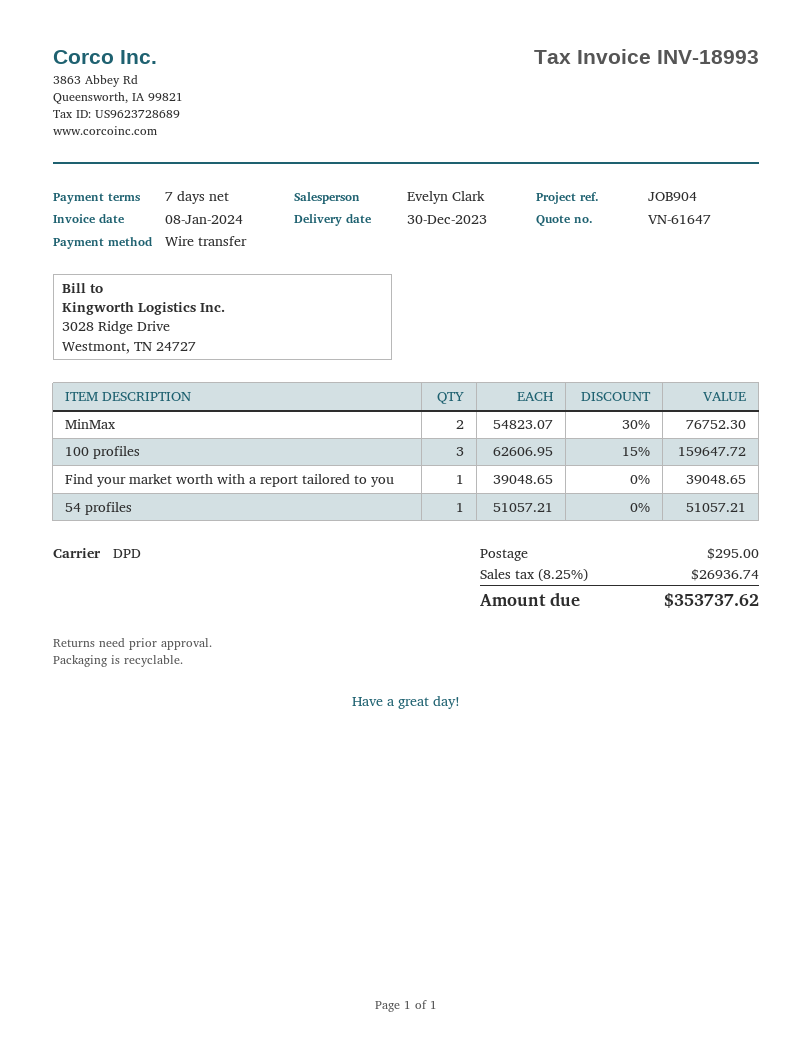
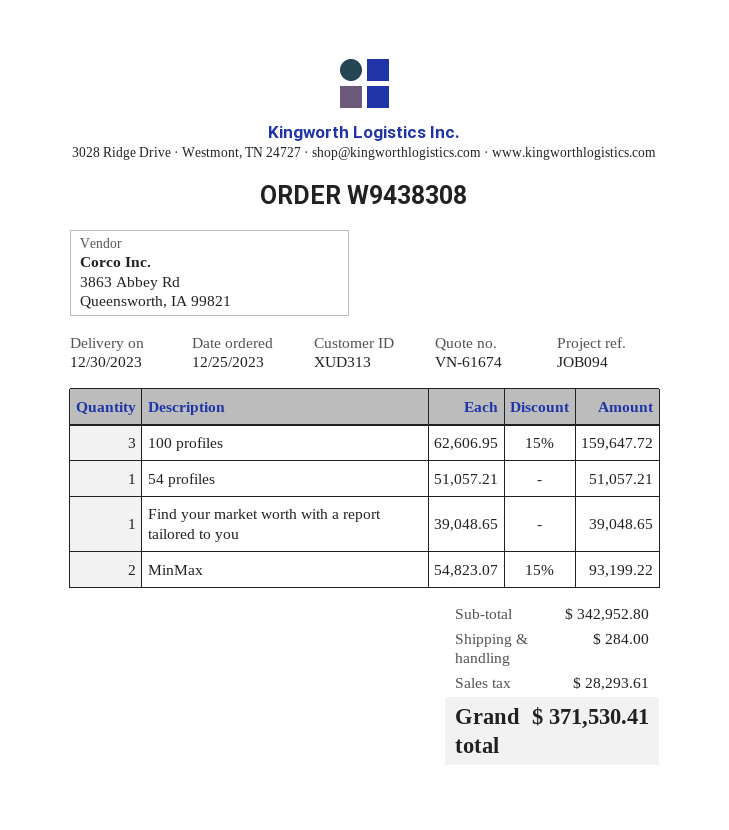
quote number: VN-61647 -> VN-61674
reference: JOB904 -> JOB094
MinMax: 2 x 54823.07 - 30% = 76752.30 -> 2 x 54823.07 - 15% = 93199.22
shipping: 295.00 -> 284.00
tax: 26936.74 -> 28293.61
total: 353737.62 -> 371530.41

